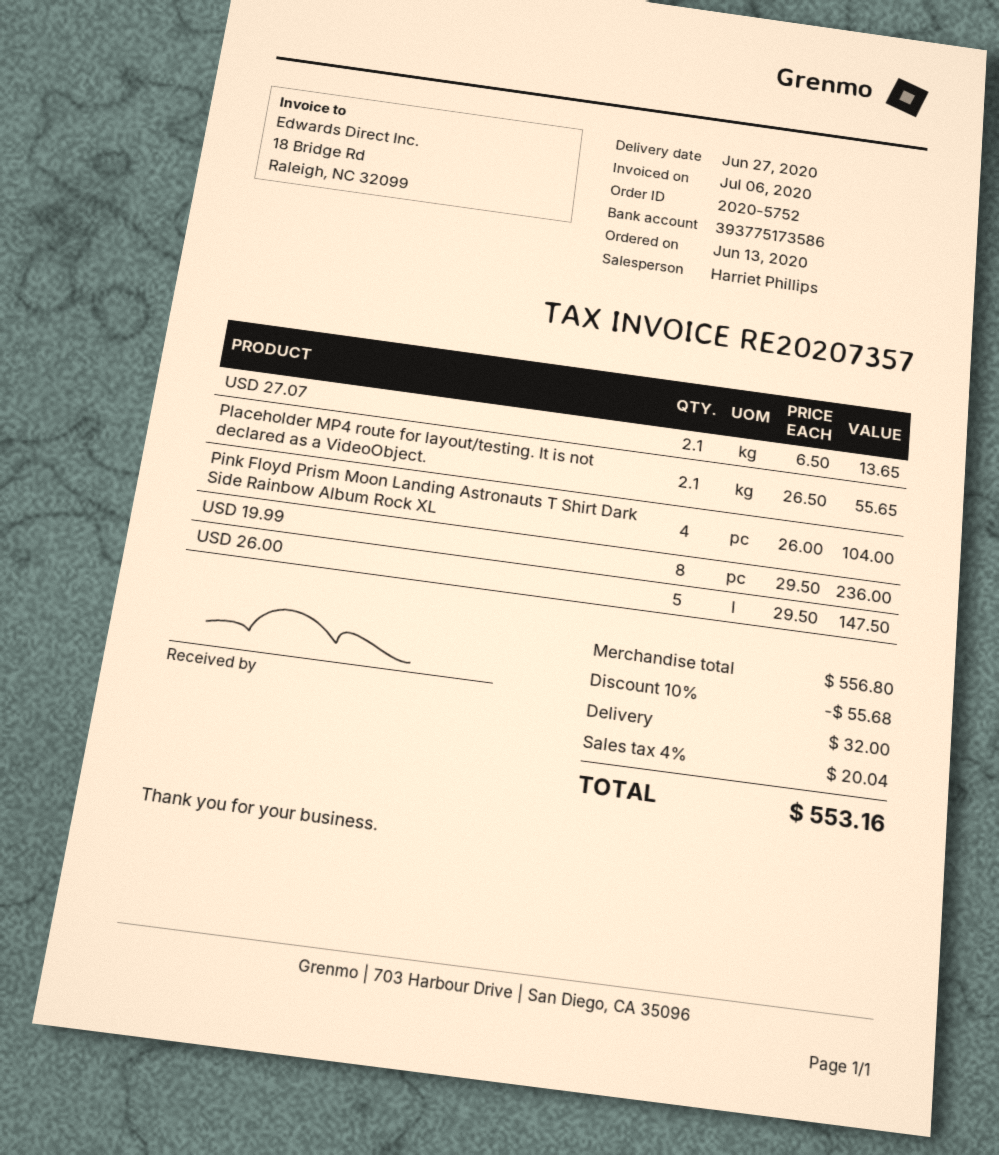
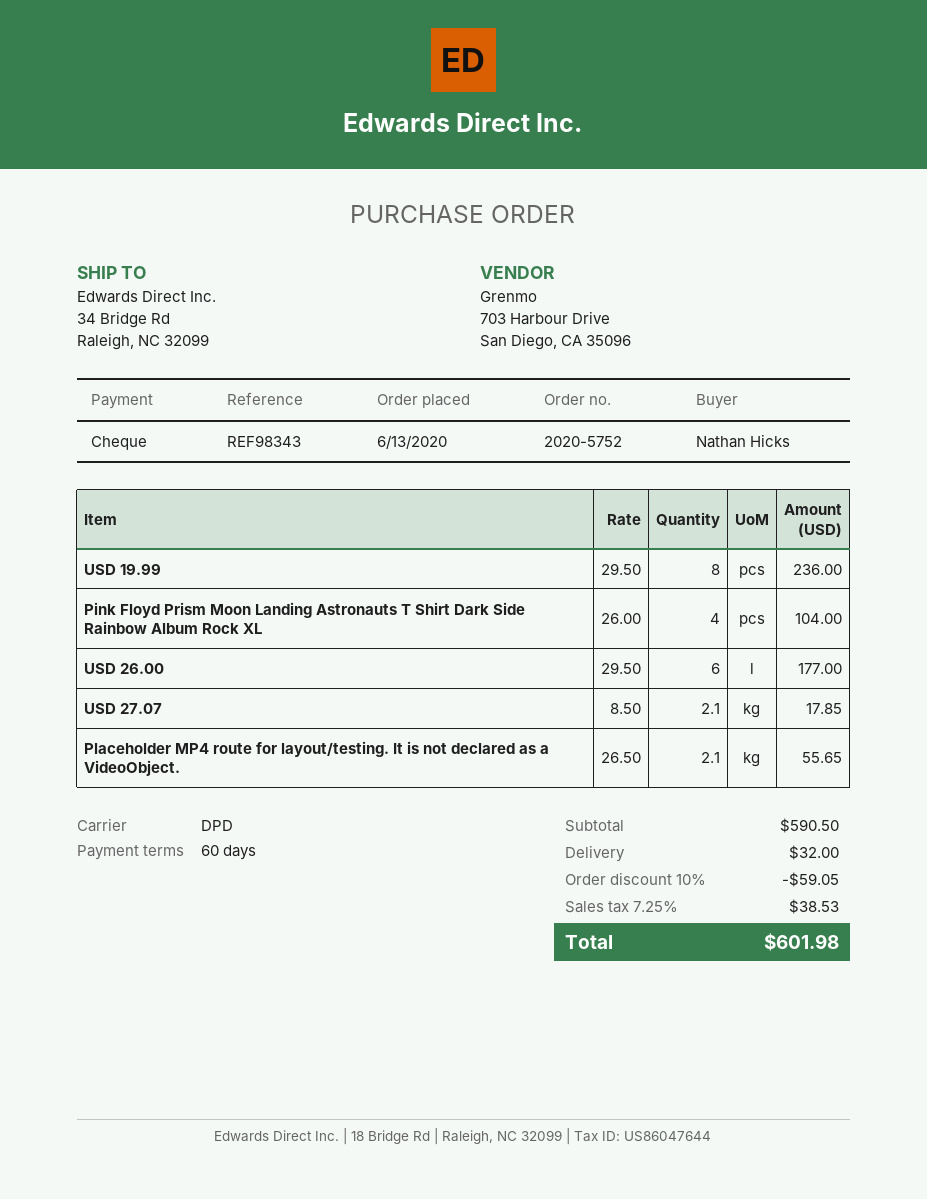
USD 27.07: 2.1 x 6.50 = 13.65 -> 2.1 x 8.50 = 17.85
USD 26.00: 5 x 29.50 = 147.50 -> 6 x 29.50 = 177.00
subtotal: 556.80 -> 590.50
discount: 10% = 55.68 -> 10% = 59.05
tax: 4% = 20.04 -> 7.25% = 38.53
total: 553.16 -> 601.98

